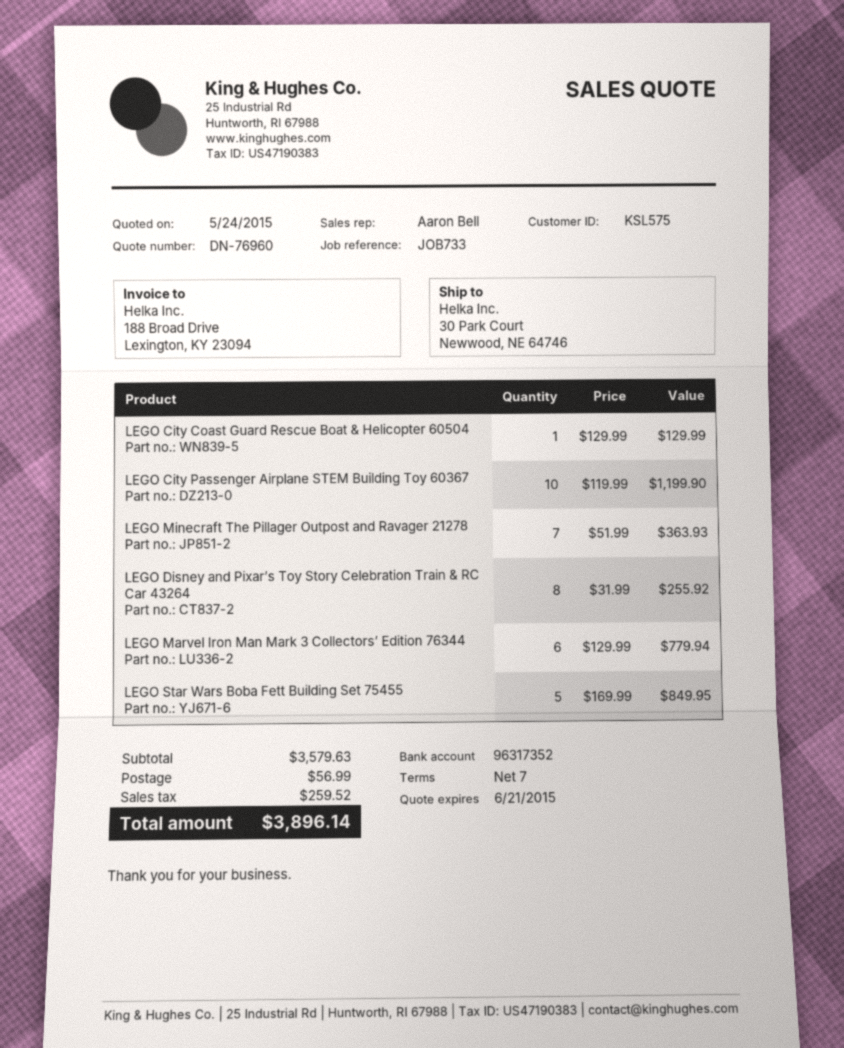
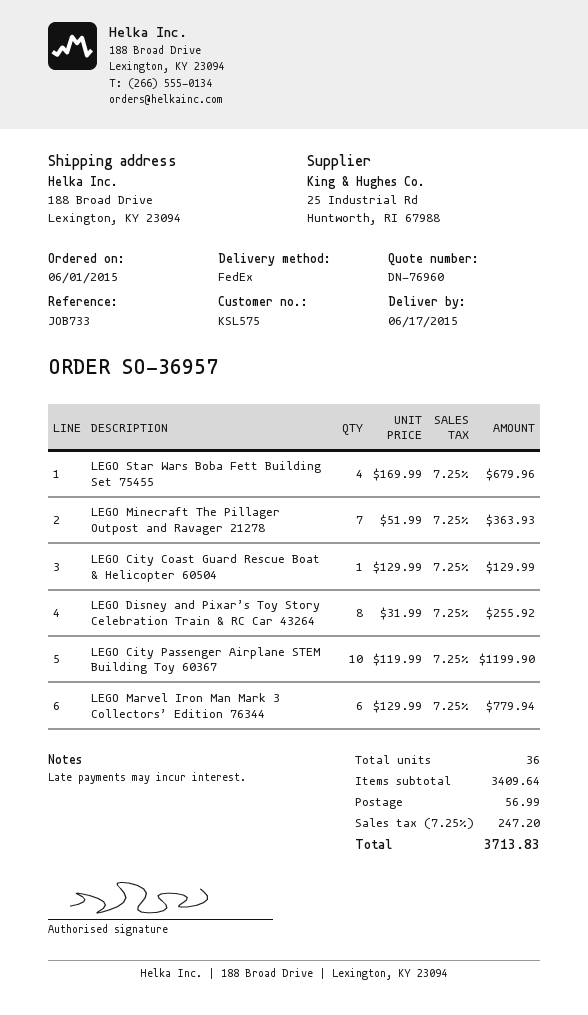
ship to: 30 Park Court, Newwood, NE 64746 -> 188 Broad Drive, Lexington, KY 23094
LEGO Star Wars Boba Fett Building Set 75455: 5 x 169.99 = 849.95 -> 4 x 169.99 = 679.96
subtotal: 3579.63 -> 3409.64
tax: 259.52 -> 247.20
total: 3896.14 -> 3713.83

